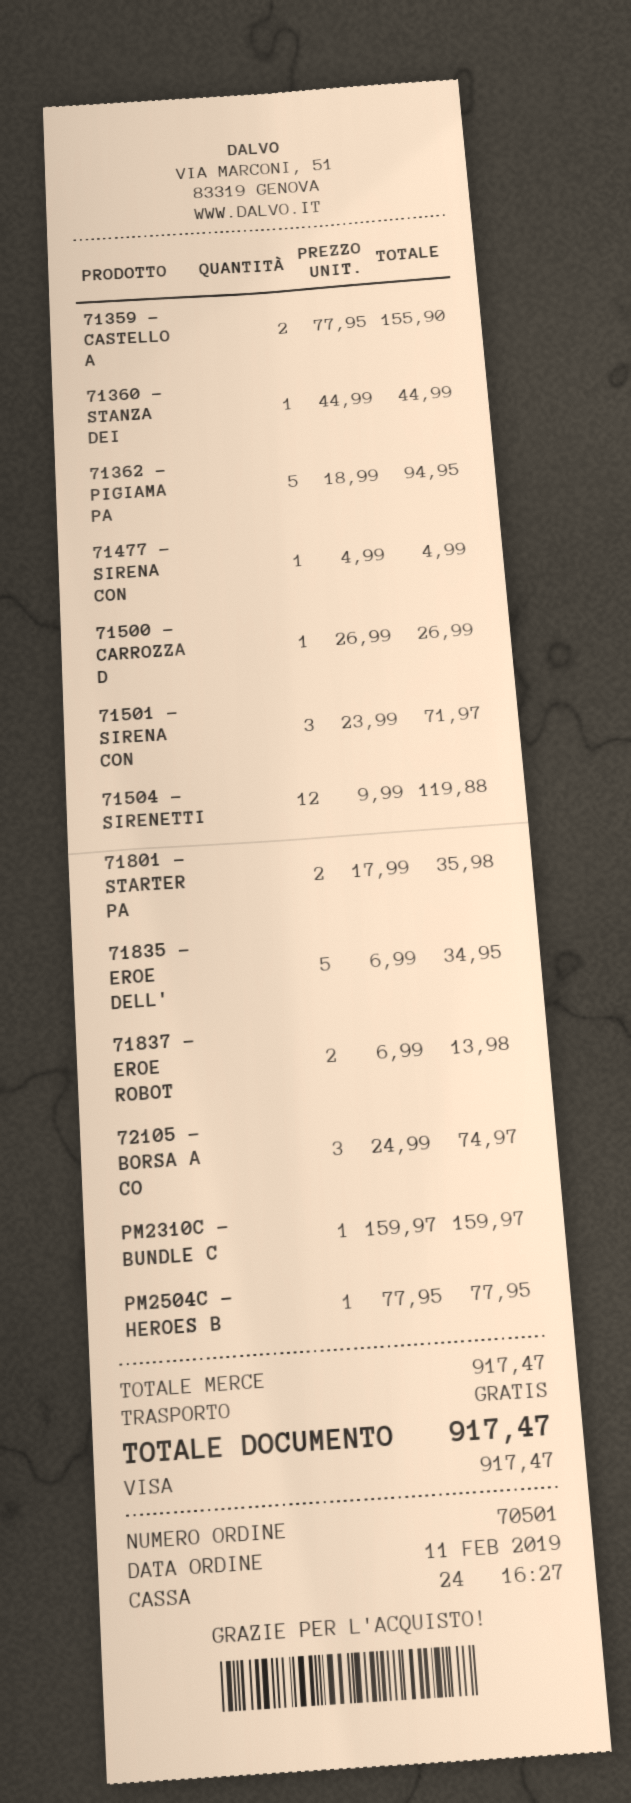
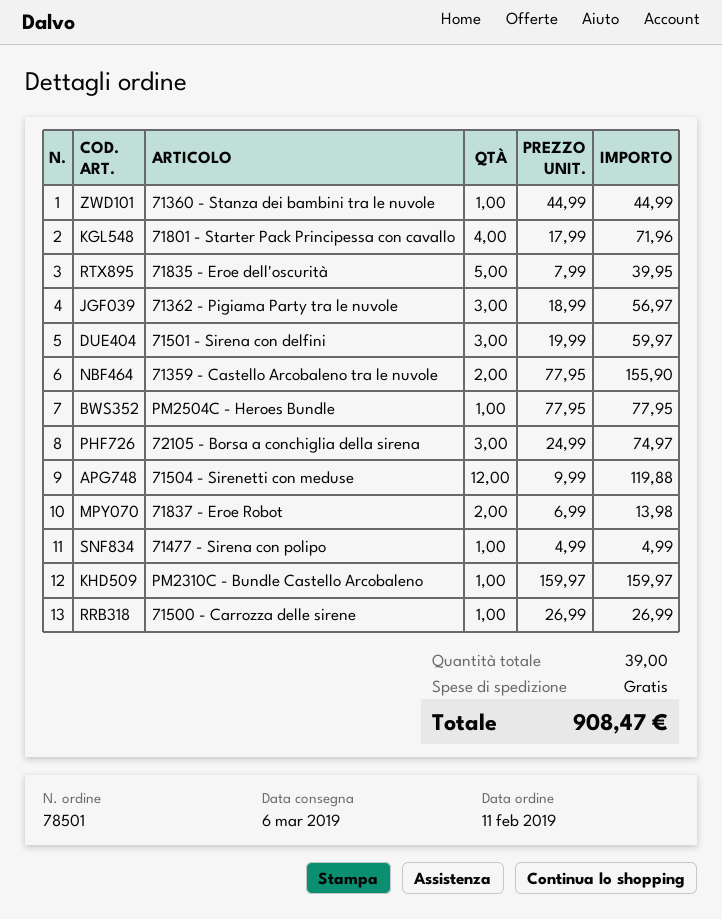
order number: 70501 -> 78501
71362 - PIGIAMA PA: 5 x 18.99 = 94.95 -> 3 x 18.99 = 56.97
71501 - SIRENA CON: 3 x 23.99 = 71.97 -> 3 x 19.99 = 59.97
71801 - STARTER PA: 2 x 17.99 = 35.98 -> 4 x 17.99 = 71.96
71835 - EROE DELL': 5 x 6.99 = 34.95 -> 5 x 7.99 = 39.95
total: 917.47 -> 908.47

